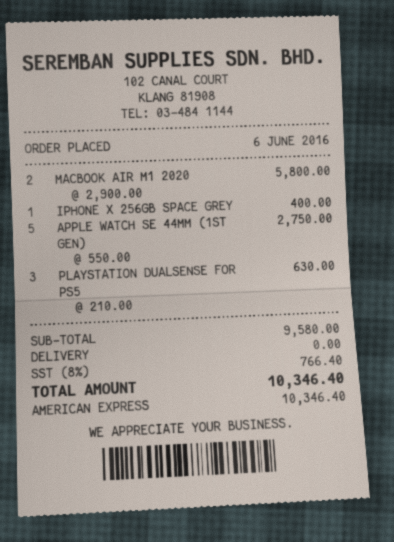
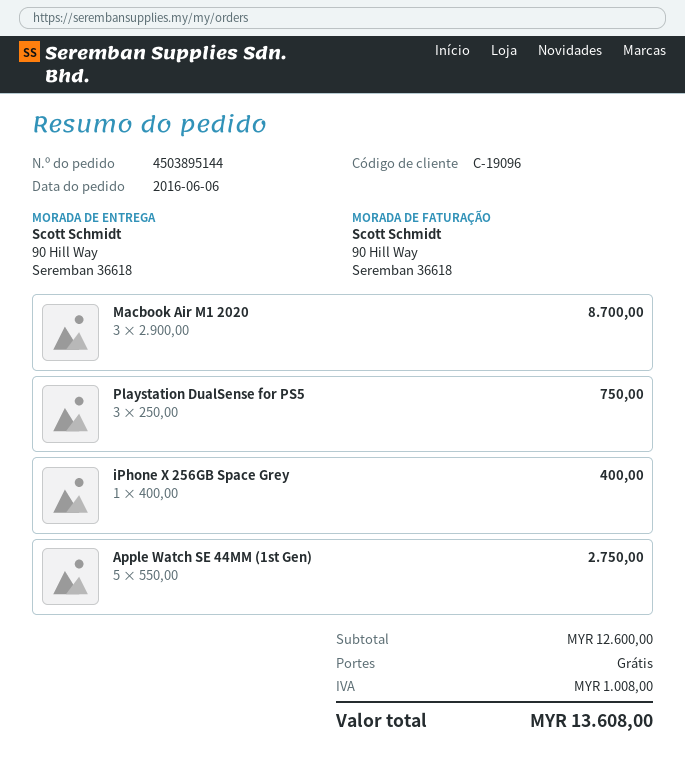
MACBOOK AIR M1 2020: 2 x 2900.00 = 5800.00 -> 3 x 2900.00 = 8700.00
PLAYSTATION DUALSENSE FOR PS5: 3 x 210.00 = 630.00 -> 3 x 250.00 = 750.00
subtotal: 9580.00 -> 12600.00
tax: 766.40 -> 1008.00
total: 10346.40 -> 13608.00

